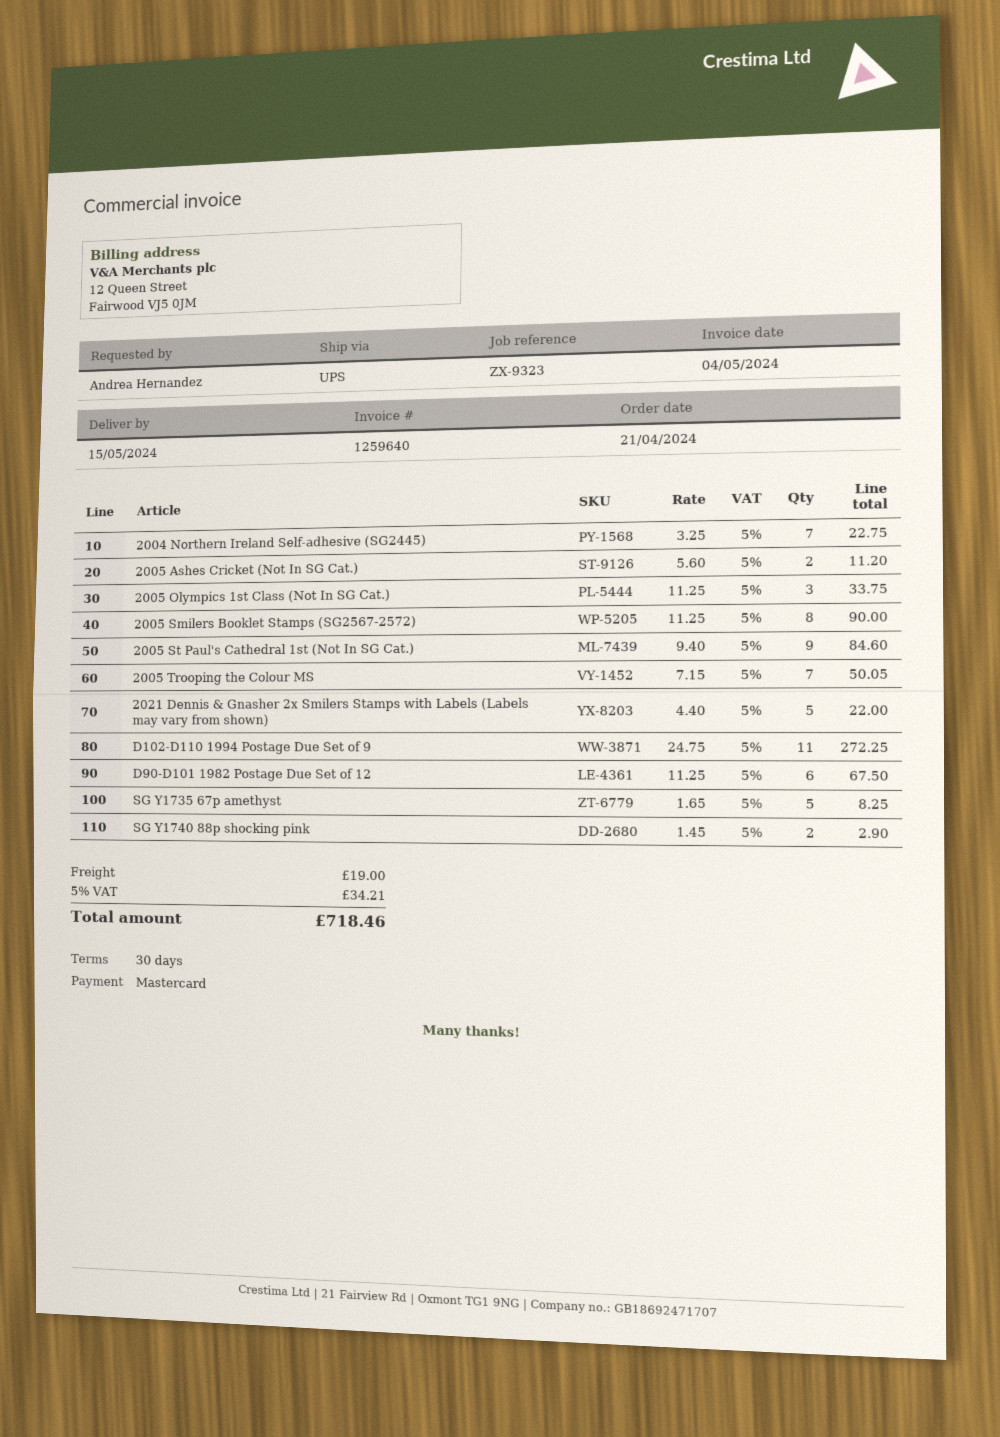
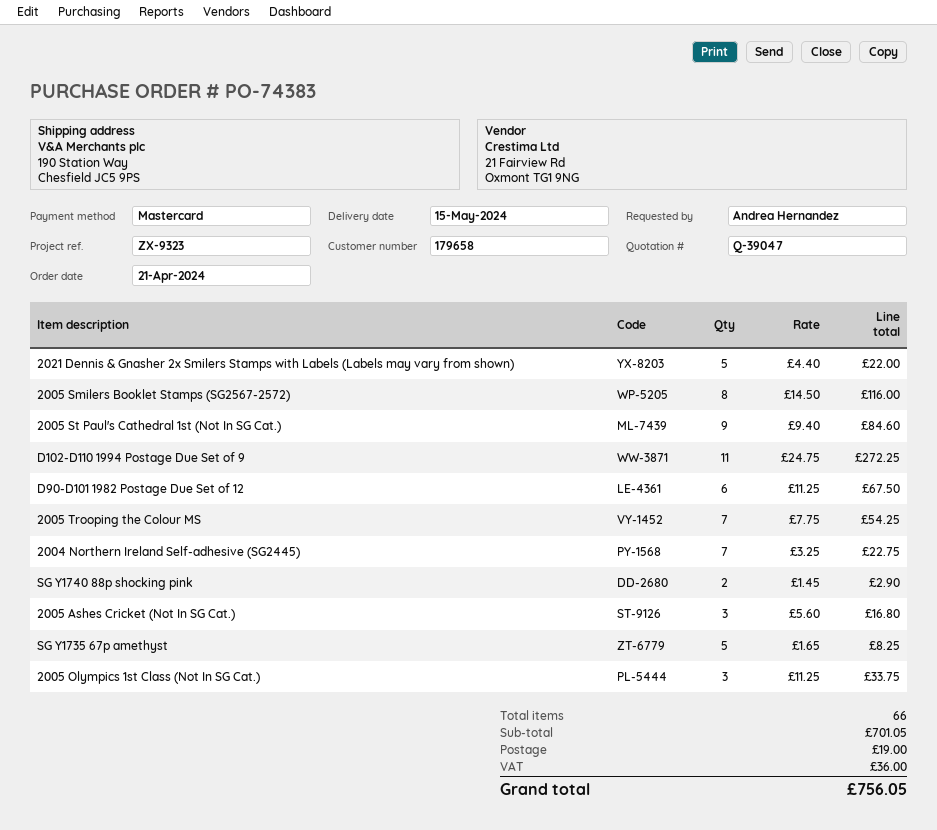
2005 Ashes Cricket (Not In SG Cat.): 2 x 5.60 = 11.20 -> 3 x 5.60 = 16.80
2005 Smilers Booklet Stamps (SG2567-2572): 8 x 11.25 = 90.00 -> 8 x 14.50 = 116.00
2005 Trooping the Colour MS: 7 x 7.15 = 50.05 -> 7 x 7.75 = 54.25
tax: 34.21 -> 36.00
total: 718.46 -> 756.05

